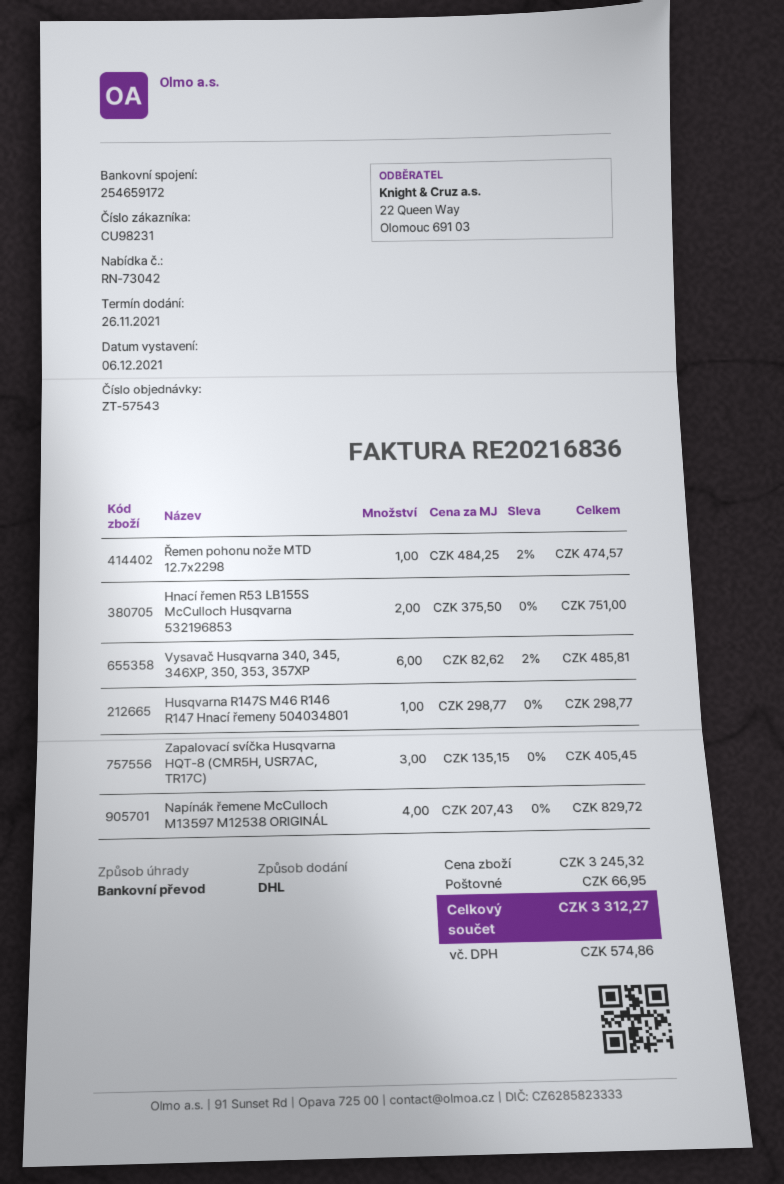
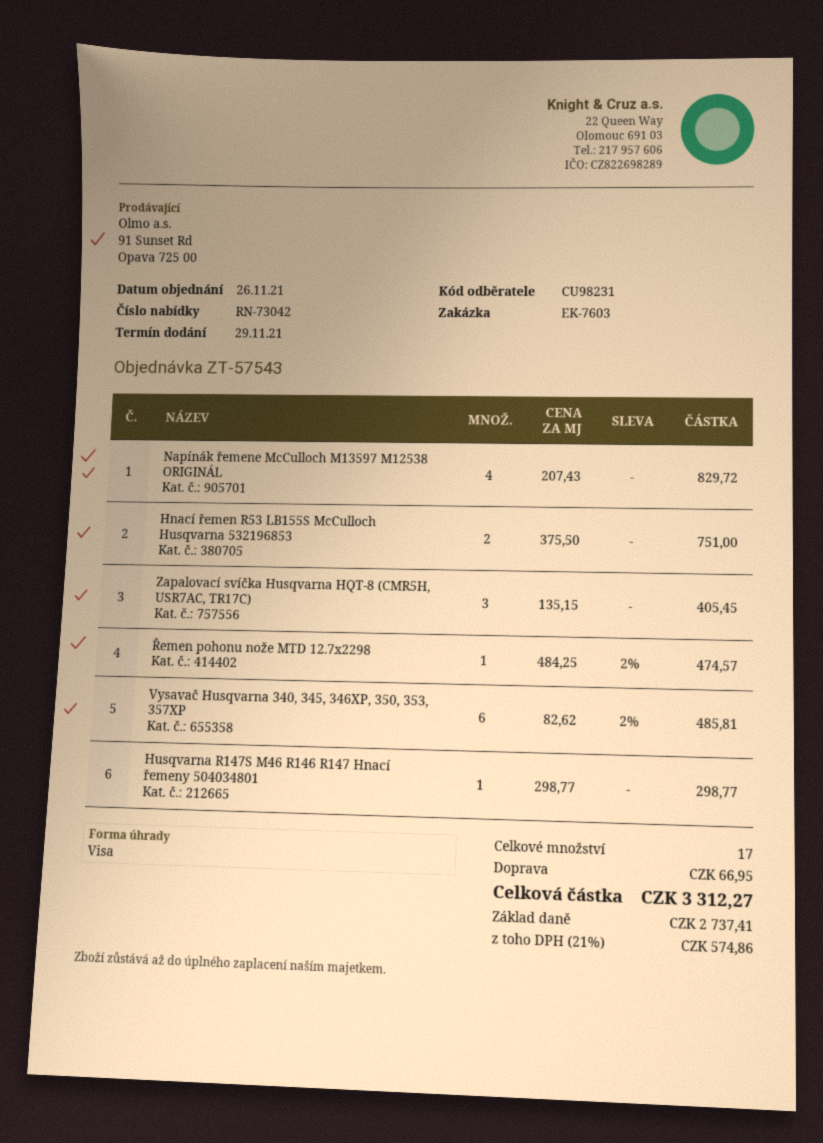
delivery date: 2021-11-26 -> 2021-11-29
payment method: bank transfer -> Visa

